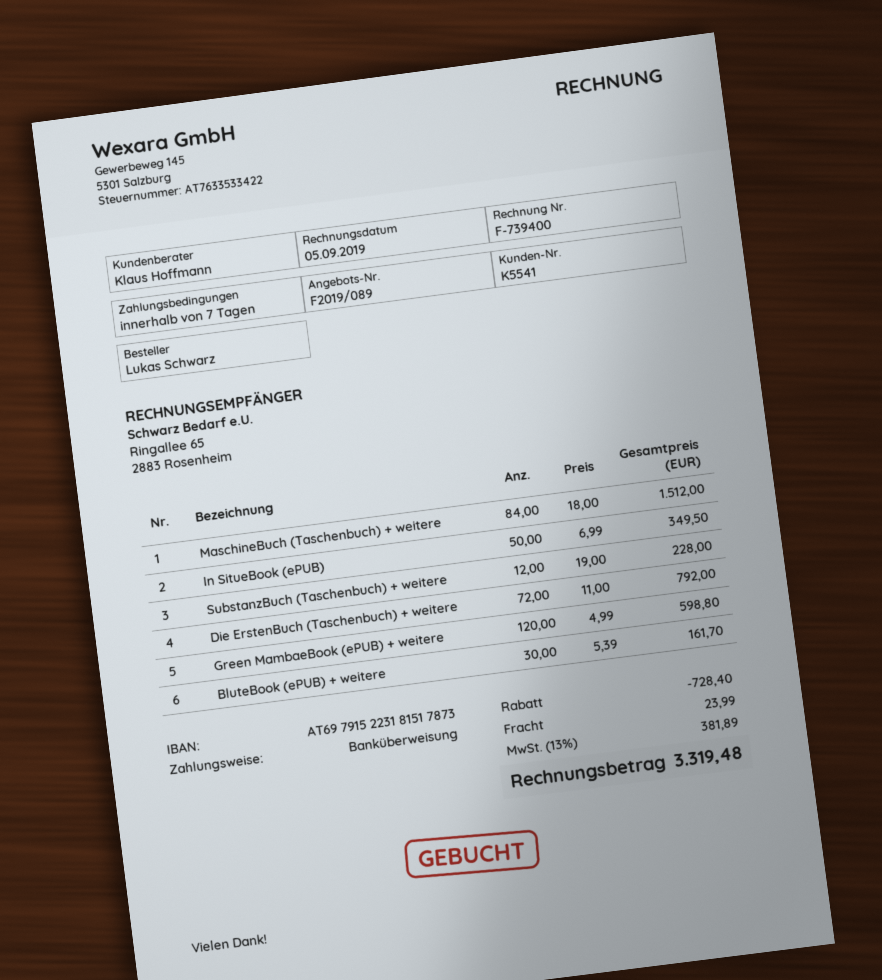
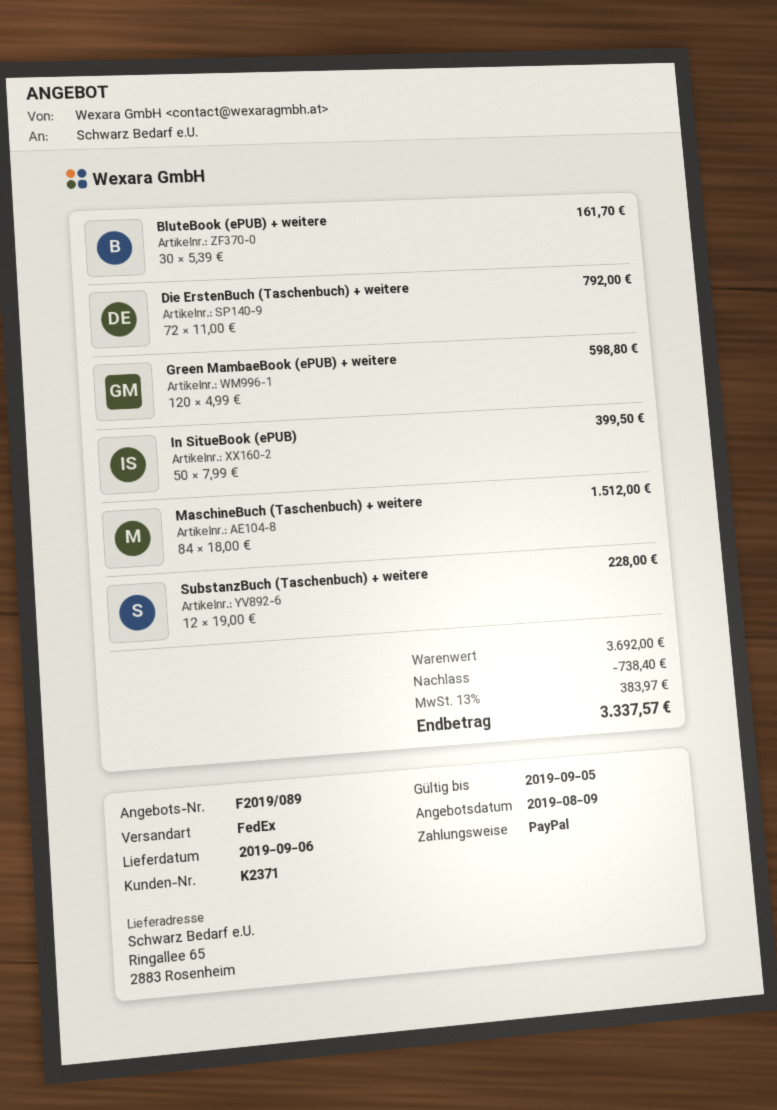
customer number: K5541 -> K2371
payment method: bank transfer -> PayPal
In SitueBook (ePUB): 50 x 6.99 = 349.50 -> 50 x 7.99 = 399.50
discount: 728.40 -> 738.40
shipping: 23.99 -> none
tax: 13% = 381.89 -> 13% = 383.97
total: 3319.48 -> 3337.57

